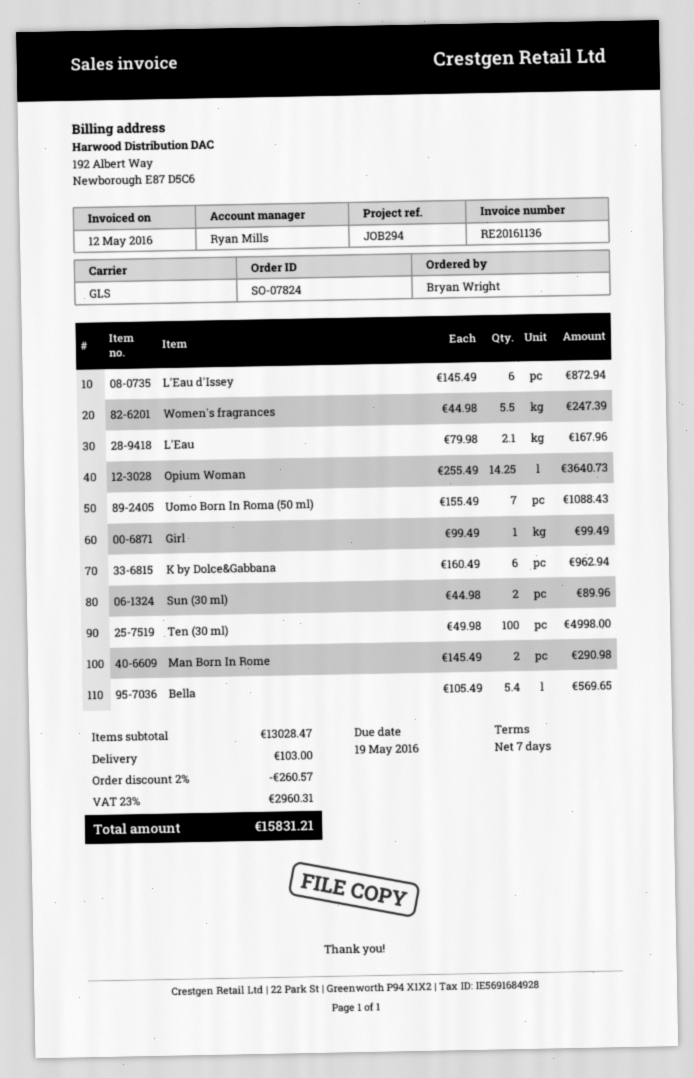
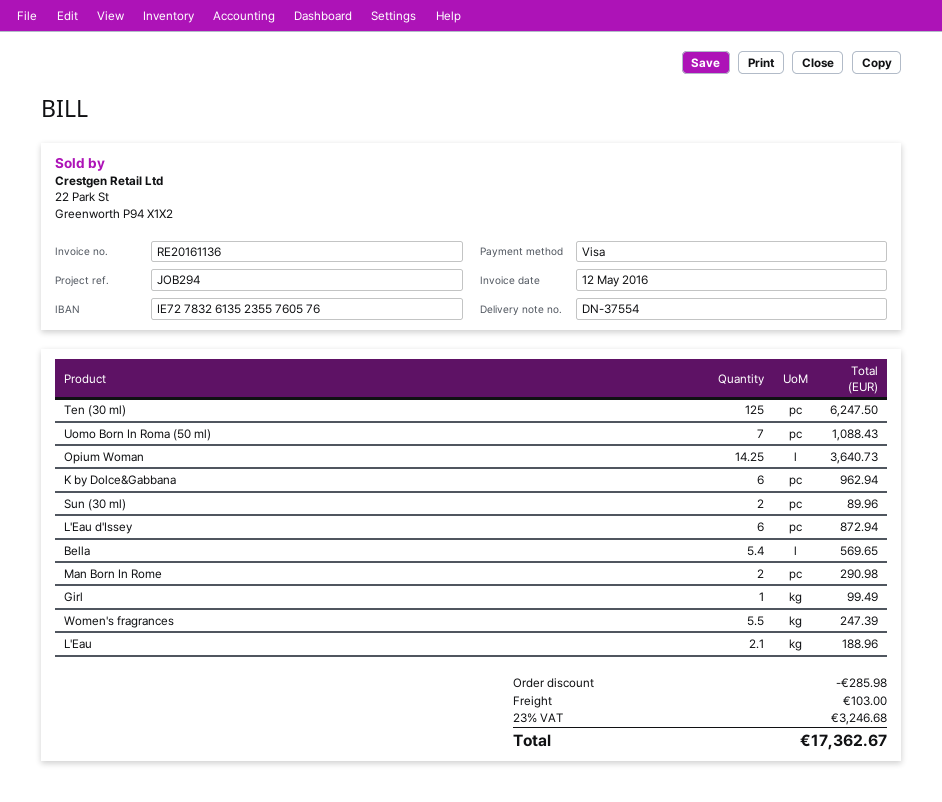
L'Eau: 2.1 for 167.96 -> 2.1 for 188.96
Ten (30 ml): 100 for 4998.00 -> 125 for 6247.50
discount: 260.57 -> 285.98
tax: 23% = 2960.31 -> 23% = 3246.68
total: 15831.21 -> 17362.67

